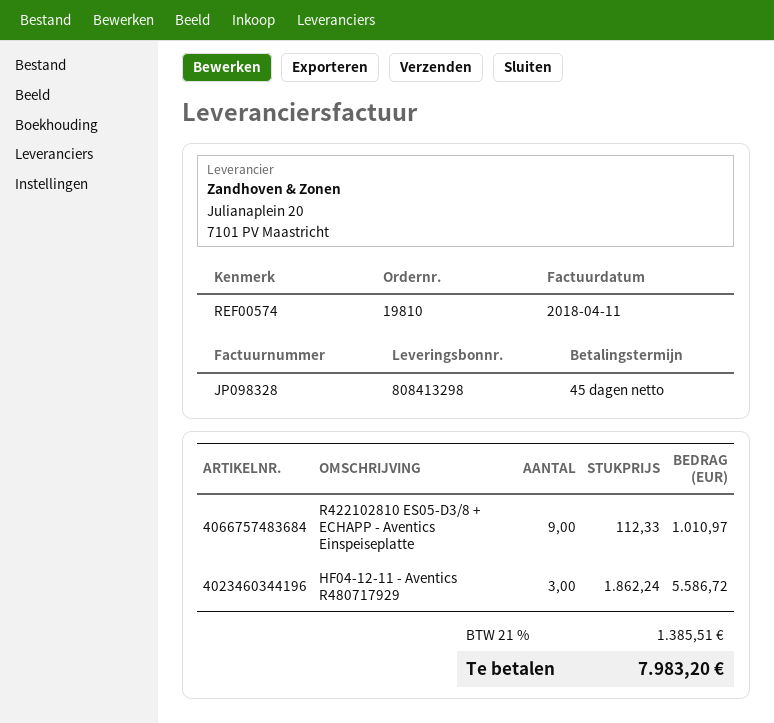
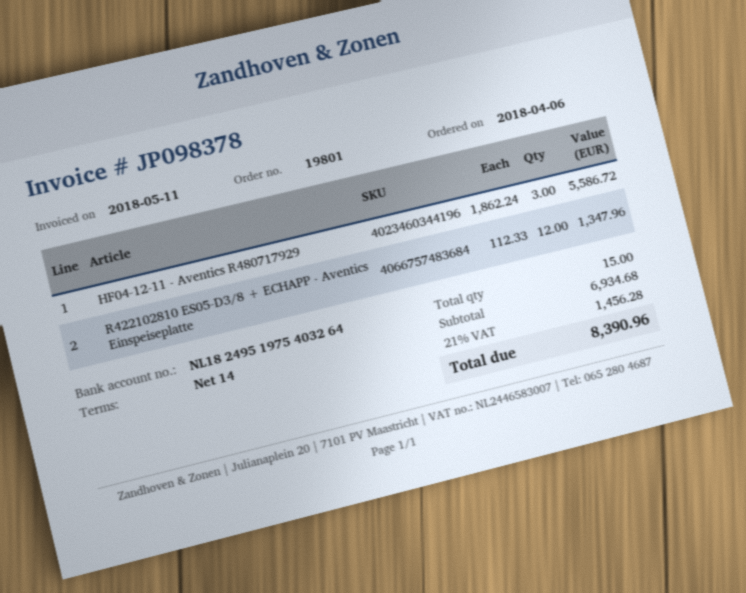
order number: 19810 -> 19801
invoice number: JP098328 -> JP098378
invoice date: 2018-04-11 -> 2018-05-11
payment terms: 45 days -> 14 days
R422102810 ES05-D3/8 + ECHAPP - Aventics Einspeiseplatte: 9 x 112.33 = 1010.97 -> 12 x 112.33 = 1347.96
tax: 21% = 1385.51 -> 21% = 1456.28
total: 7983.20 -> 8390.96

